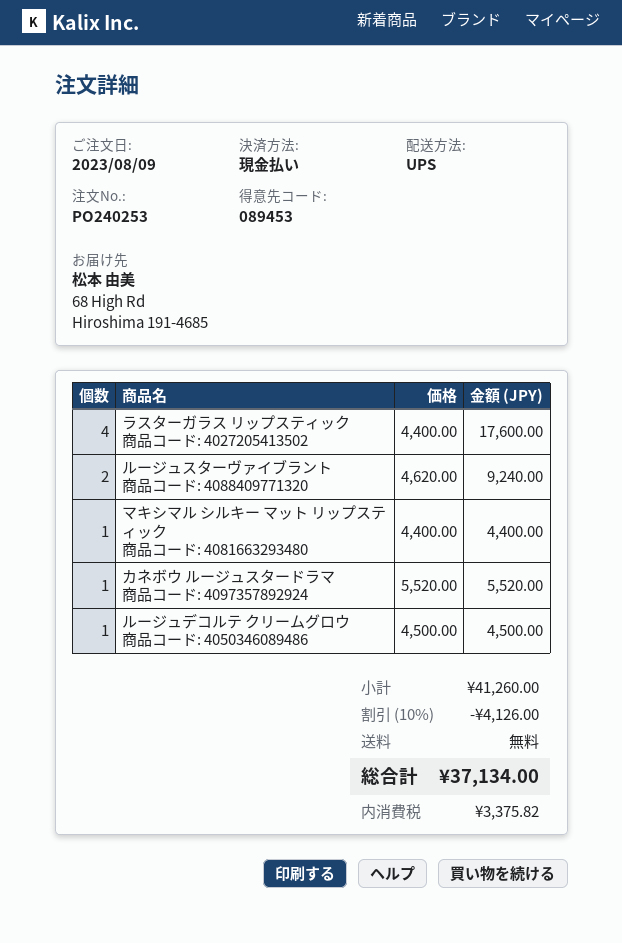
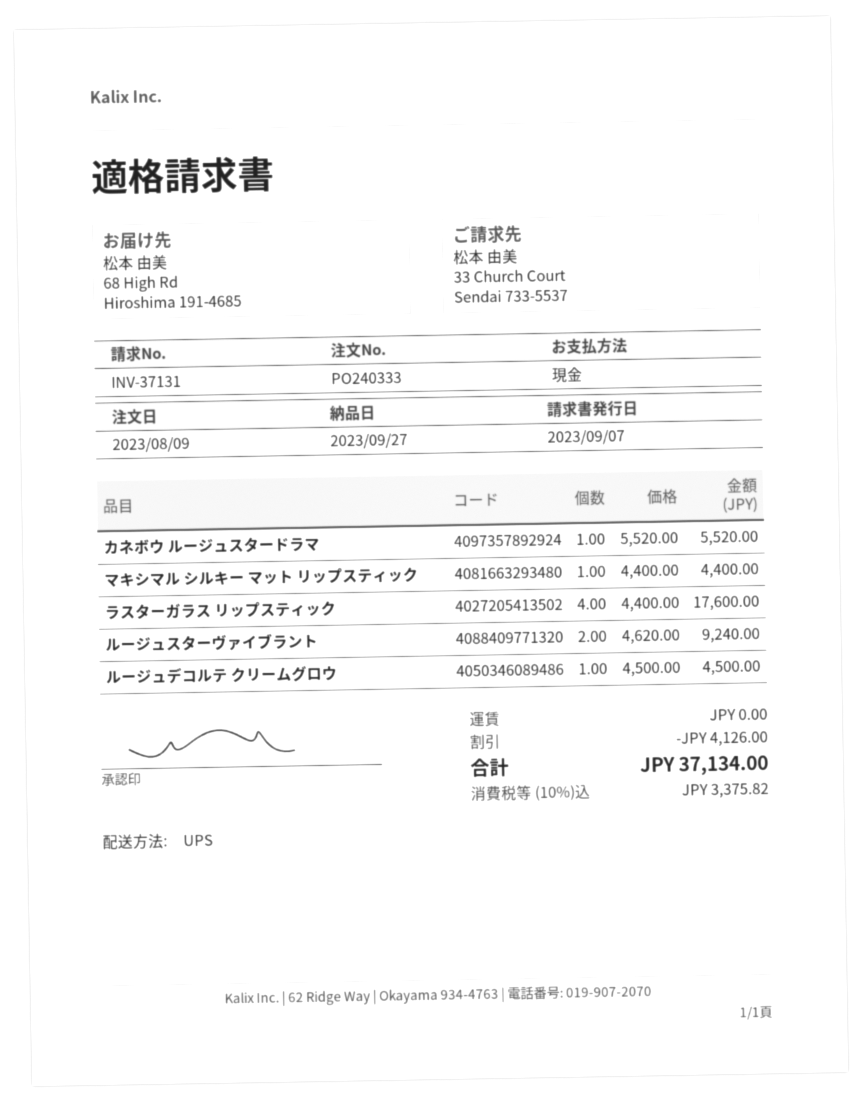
order number: PO240253 -> PO240333

